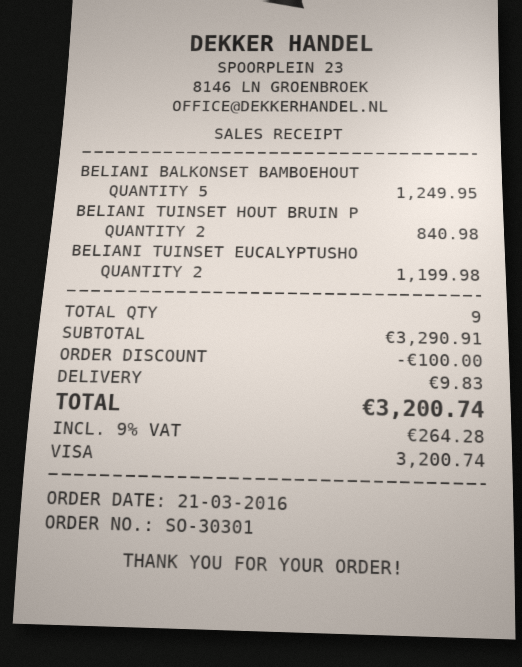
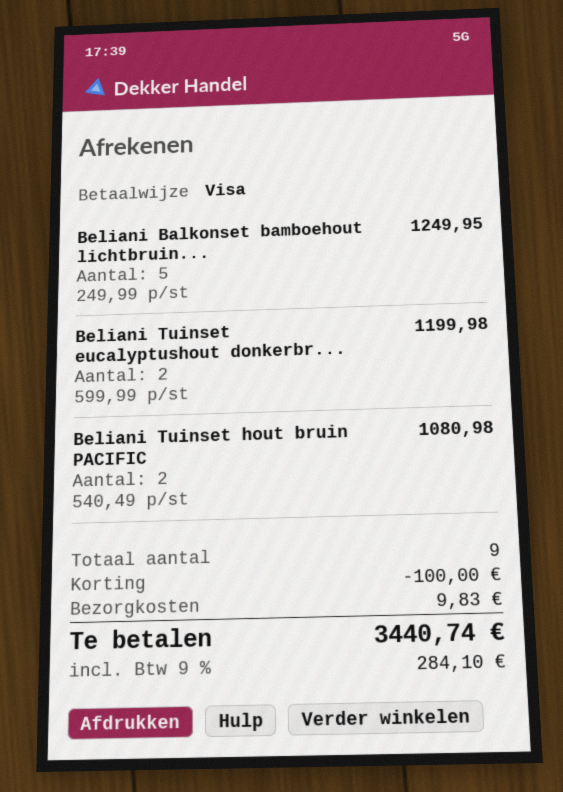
BELIANI TUINSET HOUT BRUIN P: 2 for 840.98 -> 2 for 1080.98
tax: 9% = 264.28 -> 9% = 284.10
total: 3200.74 -> 3440.74

